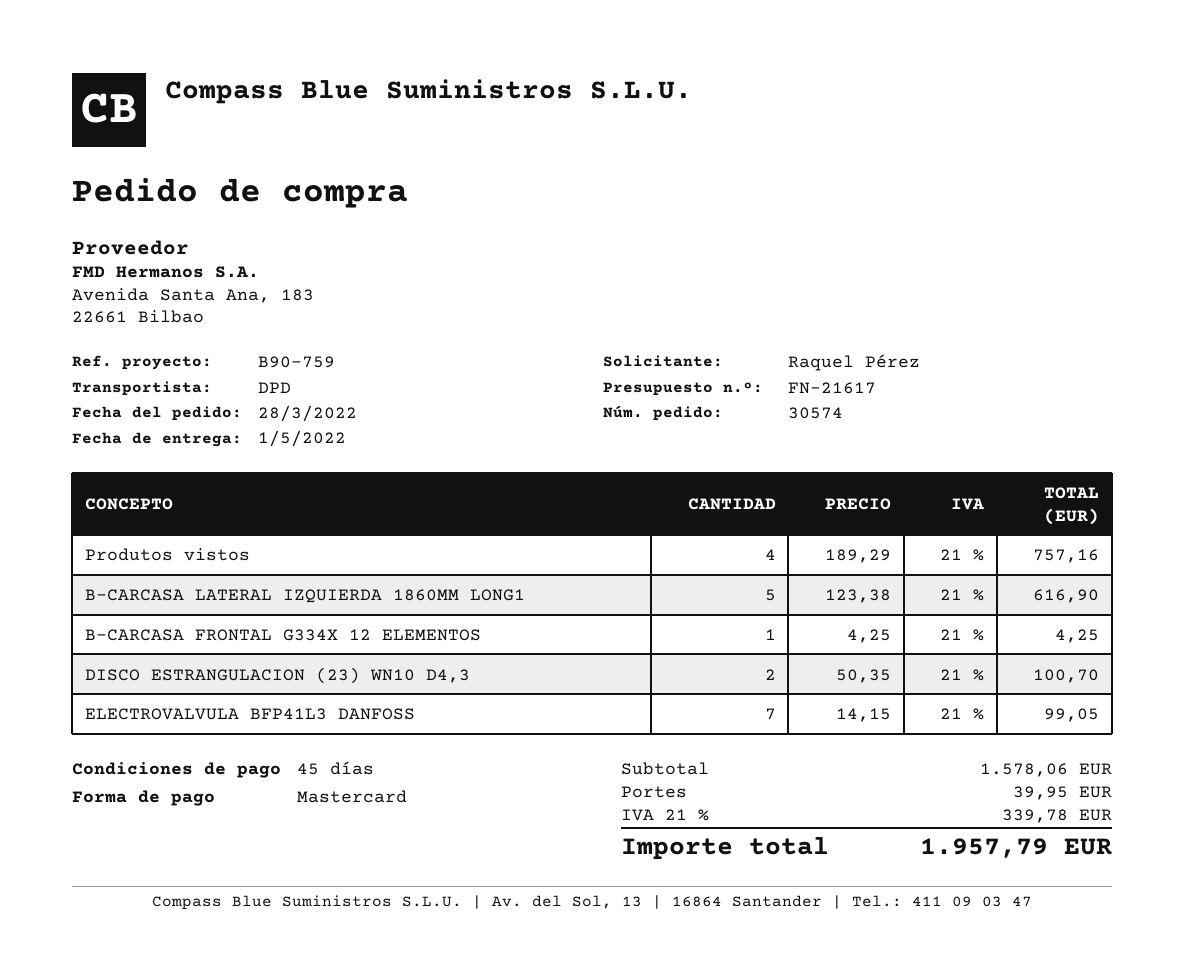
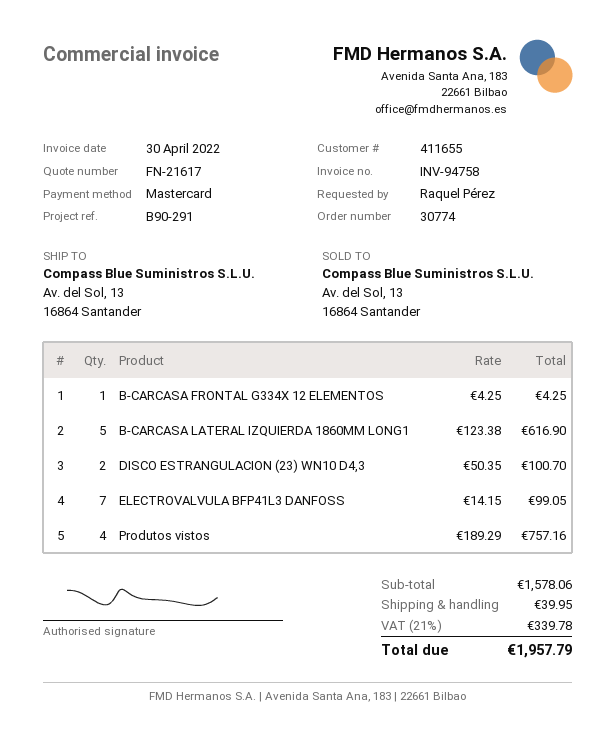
order number: 30574 -> 30774
reference: B90-759 -> B90-291

